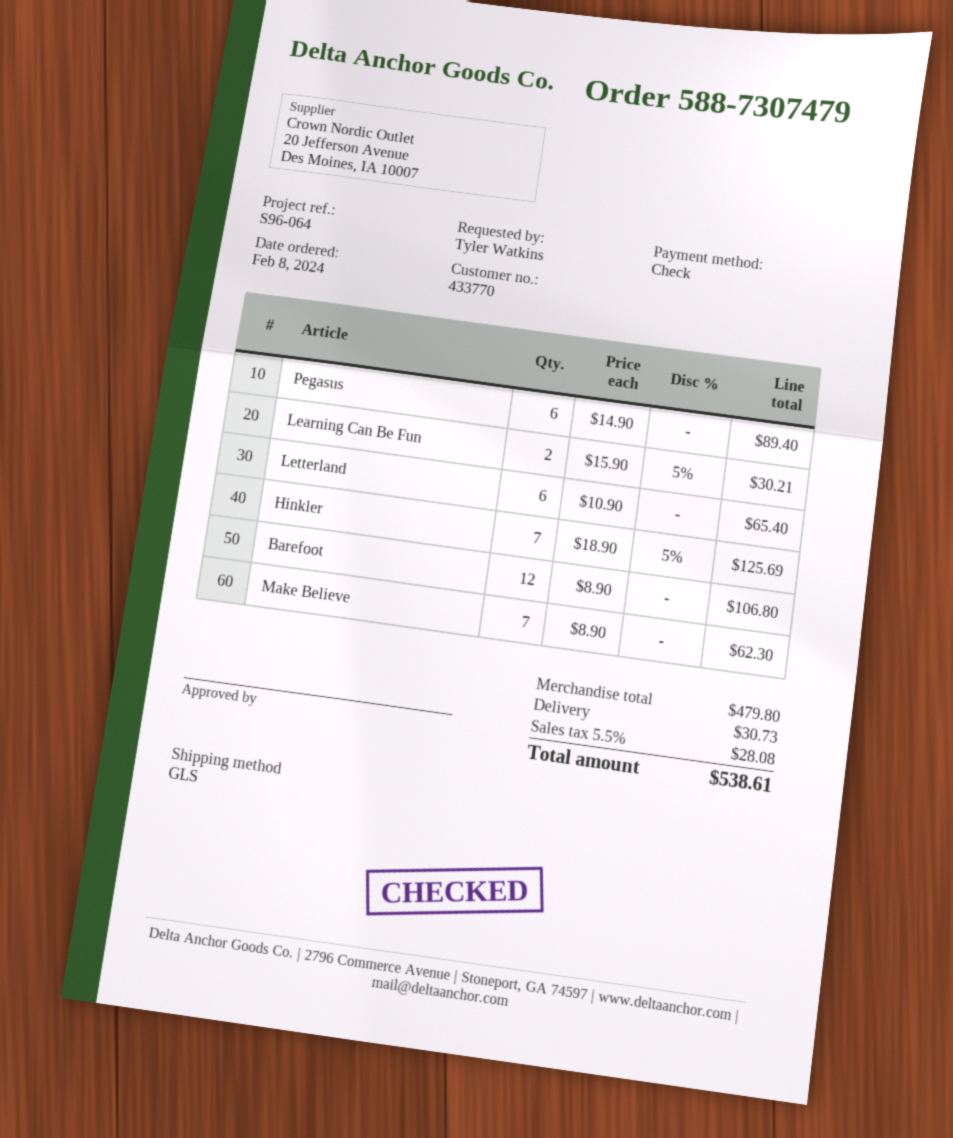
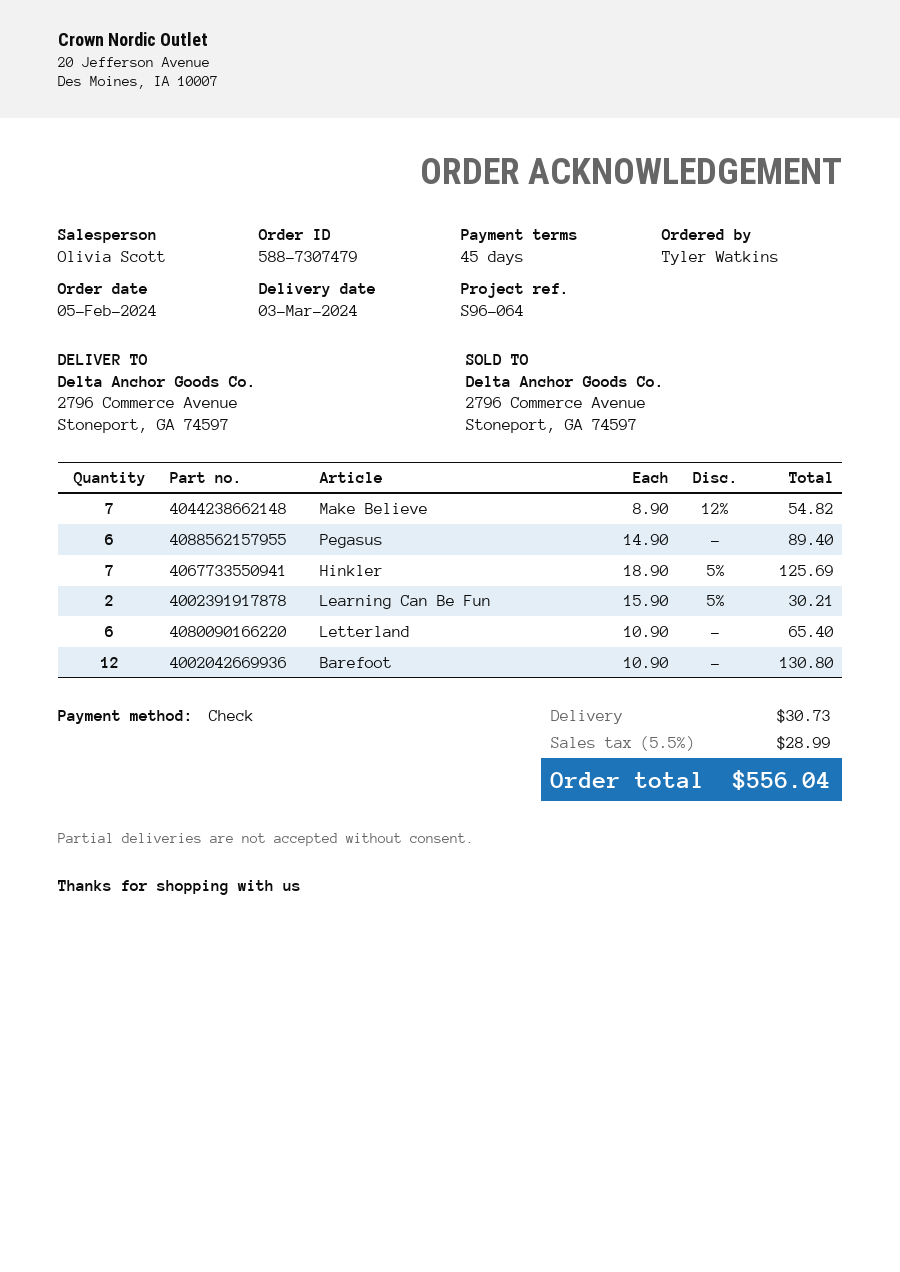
order date: 2024-02-08 -> 2024-02-05
Barefoot: 12 x 8.90 = 106.80 -> 12 x 10.90 = 130.80
Make Believe: 7 x 8.90 = 62.30 -> 7 x 8.90 - 12% = 54.82
tax: 5.5% = 28.08 -> 5.5% = 28.99
total: 538.61 -> 556.04

